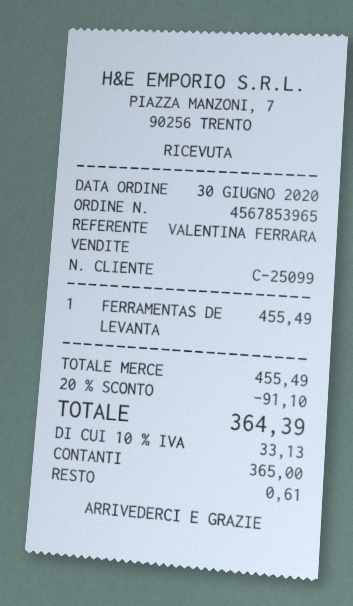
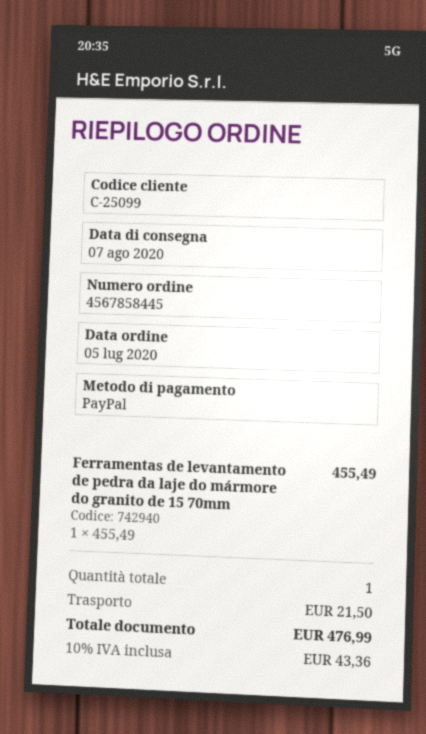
order number: 4567853965 -> 4567858445
order date: 2020-06-30 -> 2020-07-05
payment method: cash -> PayPal
discount: 20% = 91.10 -> none
shipping: none -> 21.50
tax: 10% = 33.13 -> 10% = 43.36
total: 364.39 -> 476.99

